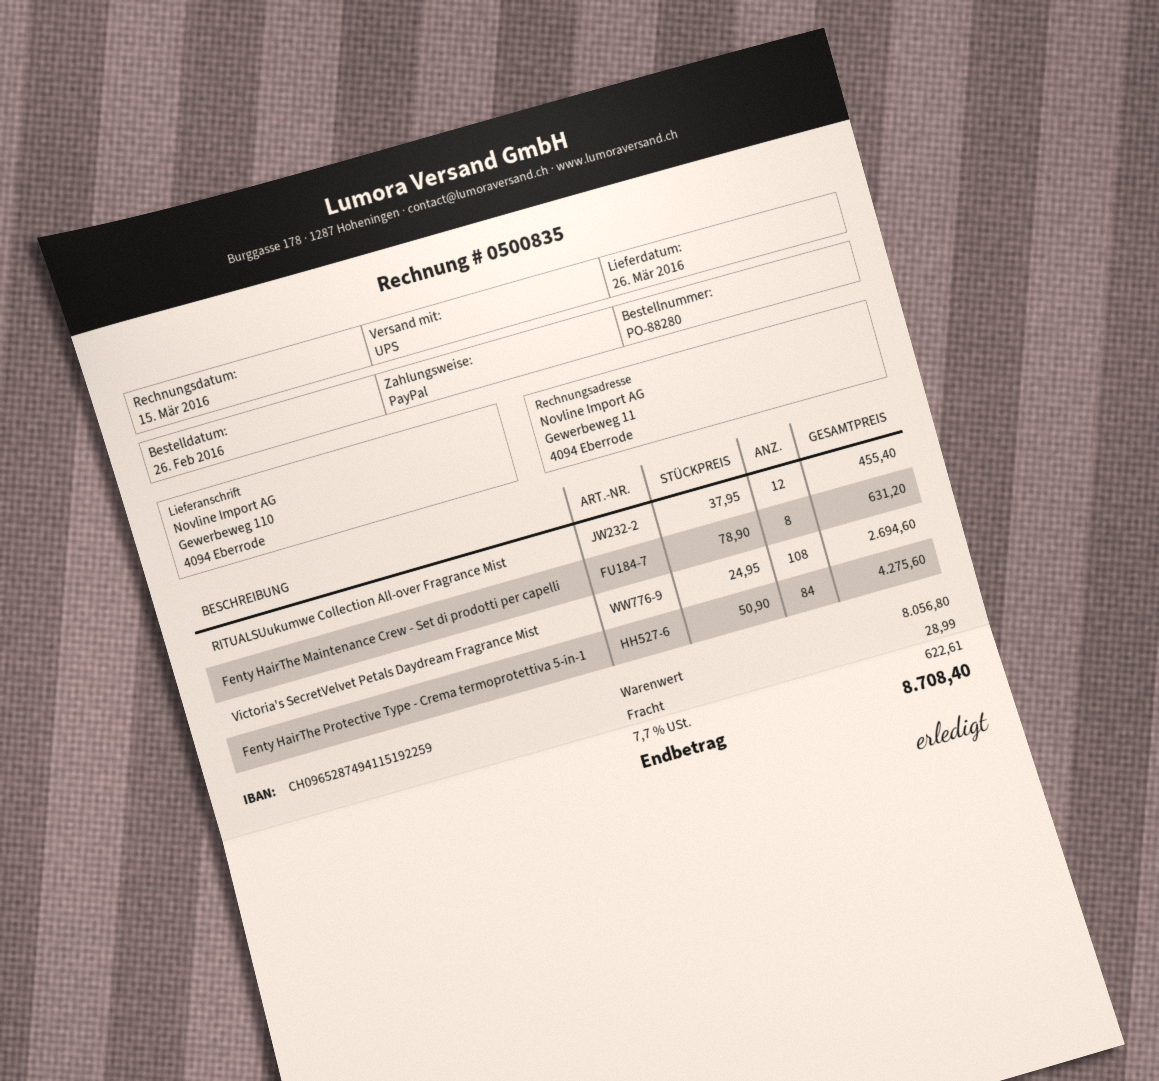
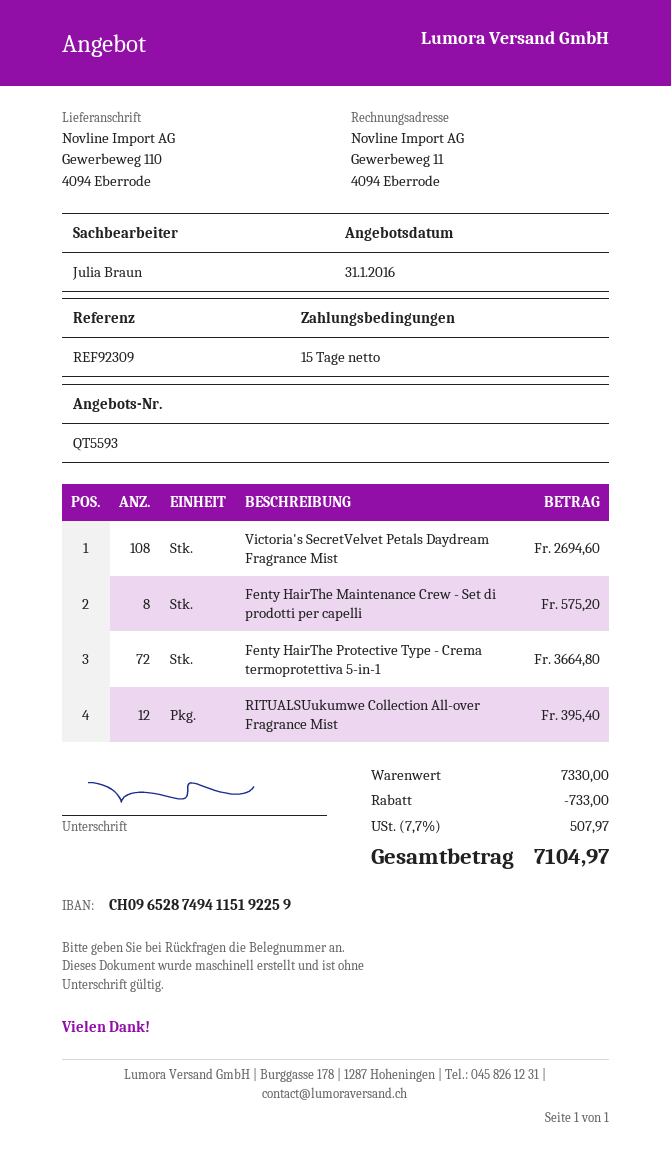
RITUALSUukumwe Collection All-over Fragrance Mist: 12 for 455.40 -> 12 for 395.40
Fenty HairThe Maintenance Crew - Set di prodotti per capelli: 8 for 631.20 -> 8 for 575.20
Fenty HairThe Protective Type - Crema termoprotettiva 5-in-1: 84 for 4275.60 -> 72 for 3664.80
subtotal: 8056.80 -> 7330.00
discount: none -> 733.00
shipping: 28.99 -> none
tax: 7.7% = 622.61 -> 7.7% = 507.97
total: 8708.40 -> 7104.97

